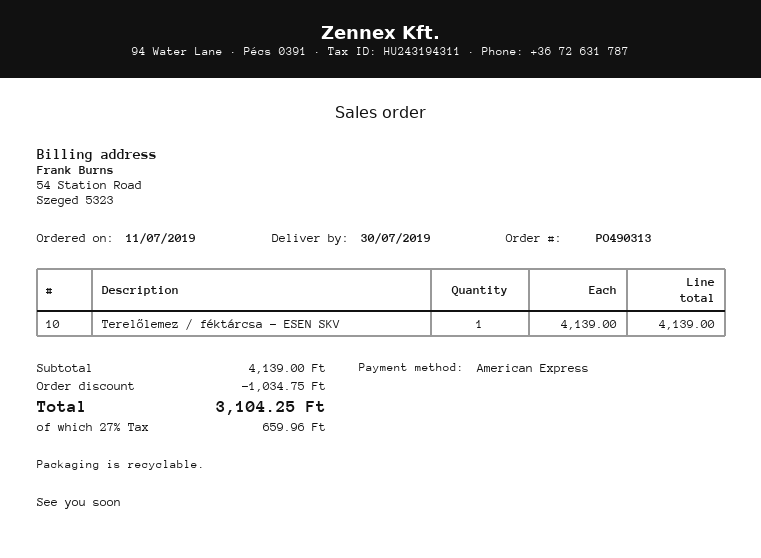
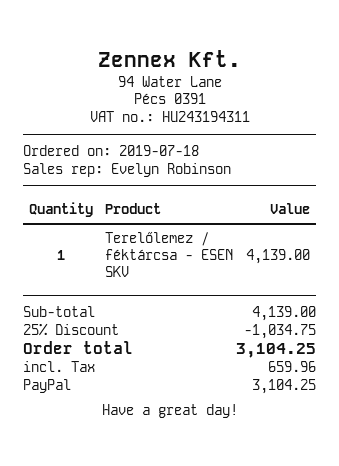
order date: 2019-07-11 -> 2019-07-18
payment method: American Express -> PayPal

